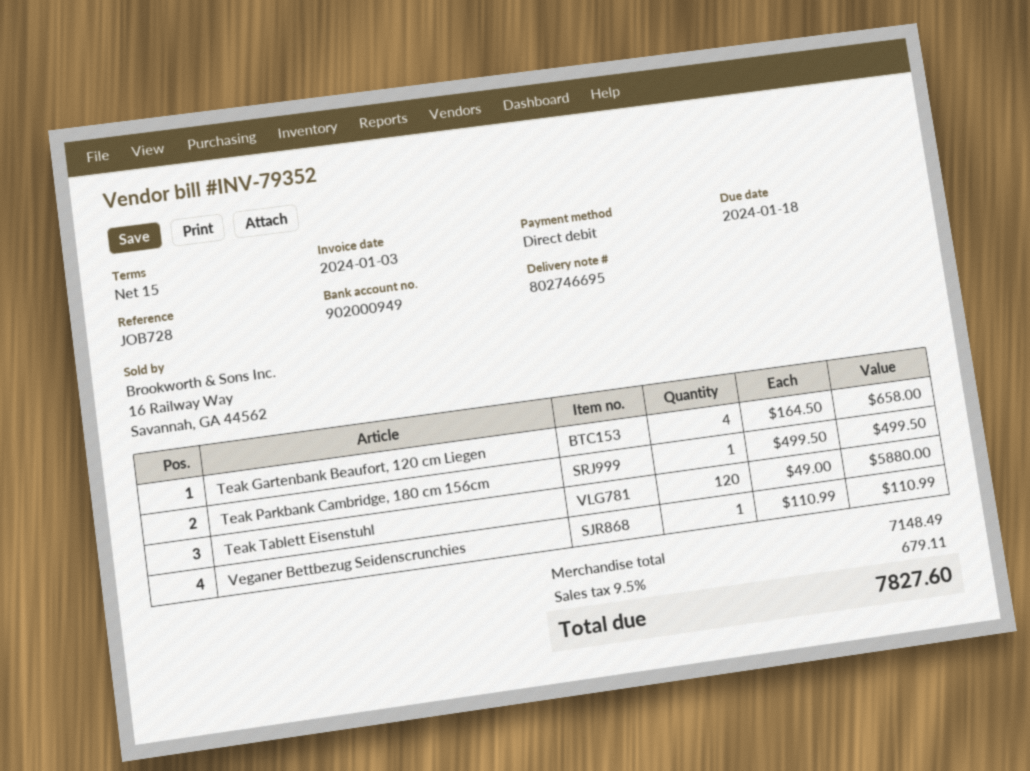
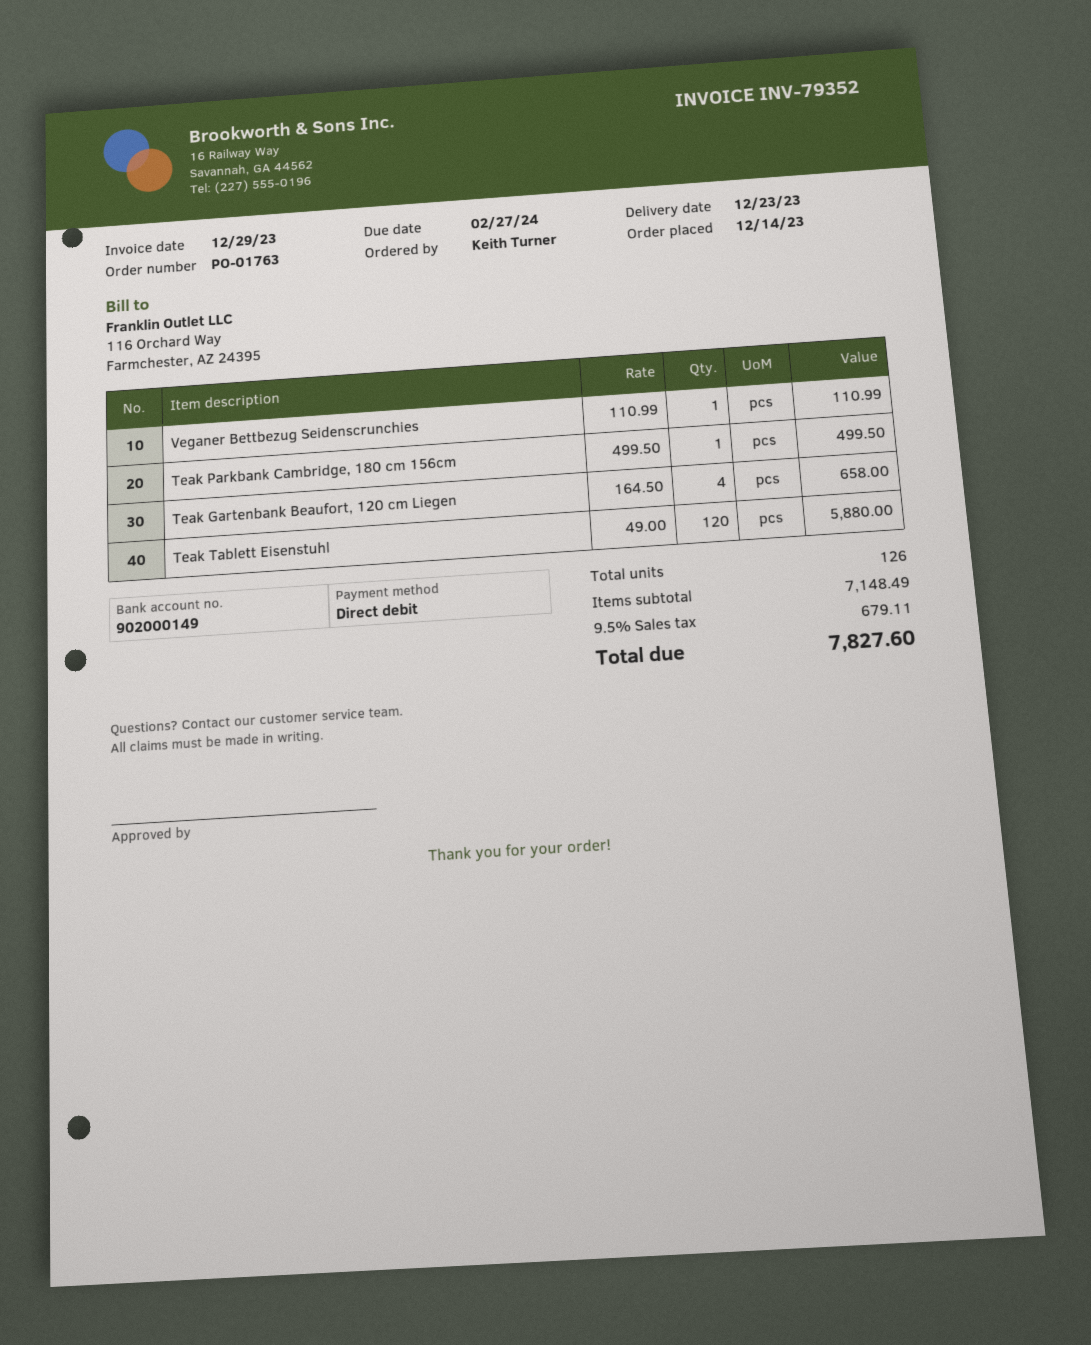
invoice date: 2024-01-03 -> 2023-12-29
due date: 2024-01-18 -> 2024-02-27
bank account: 902000949 -> 902000149

